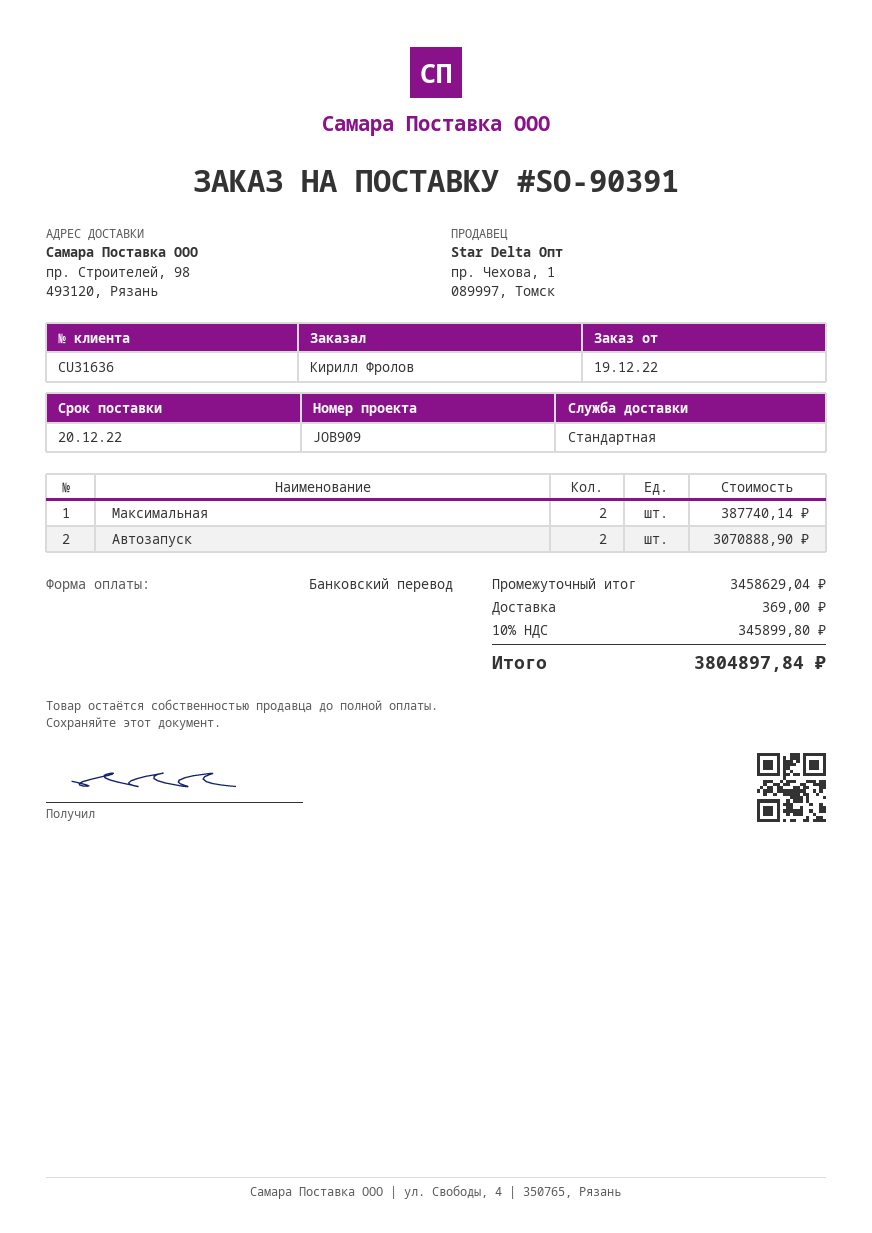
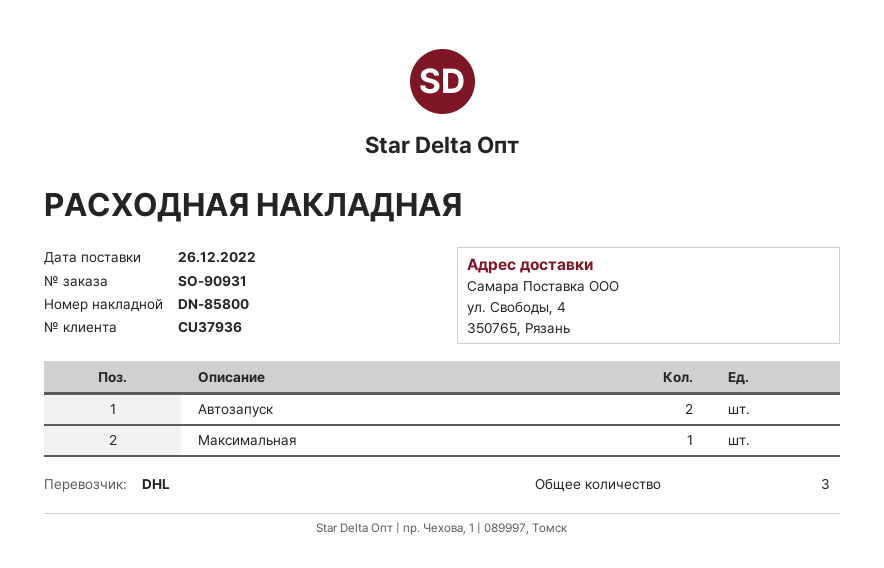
order number: SO-90391 -> SO-90931
delivery date: 2022-12-20 -> 2022-12-26
customer number: CU31636 -> CU37936
shipping method: standard -> DHL
ship to: пр. Строителей, 98, 493120, Рязань -> ул. Свободы, 4, 350765, Рязань
Максимальная: 2 -> 1

